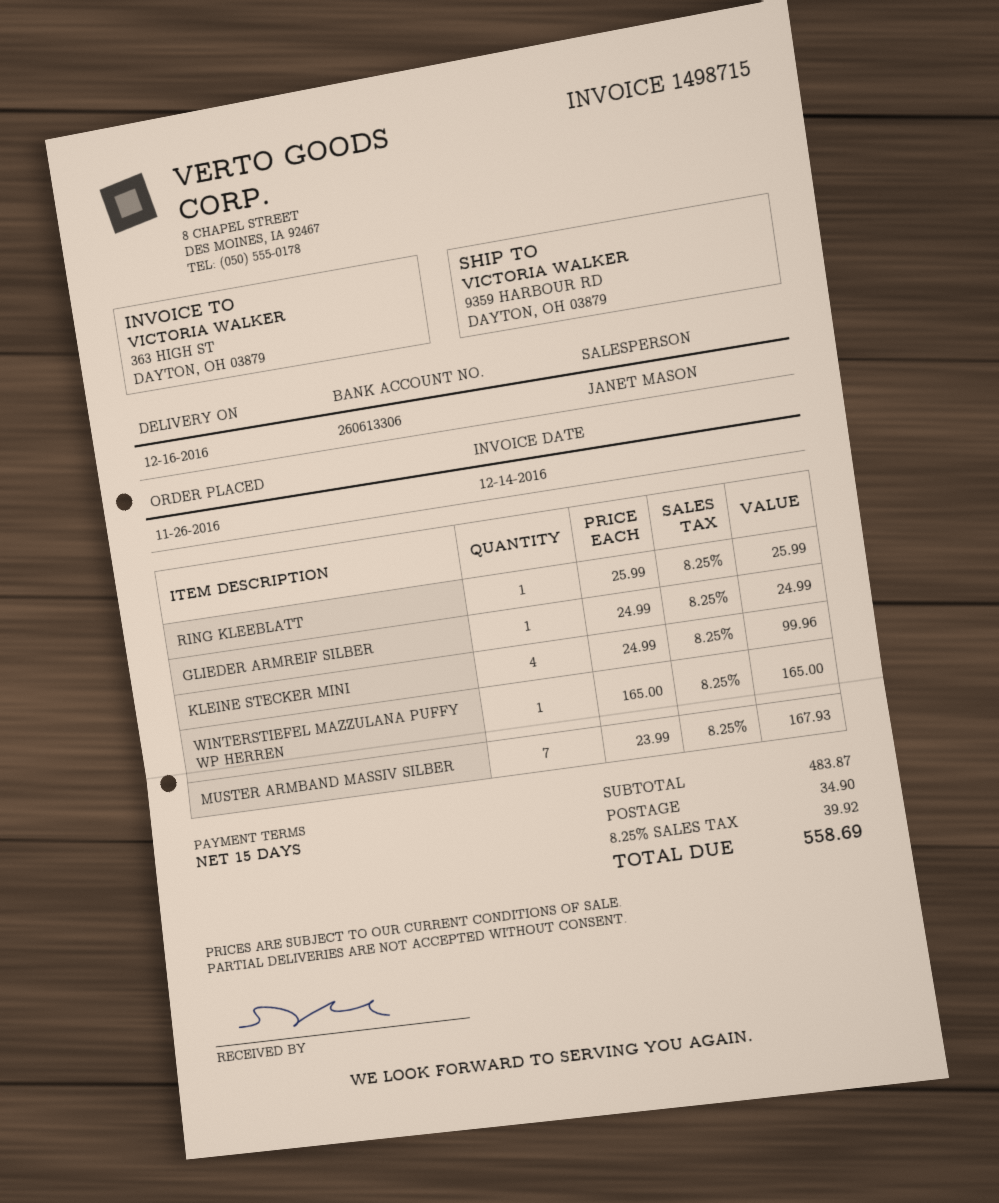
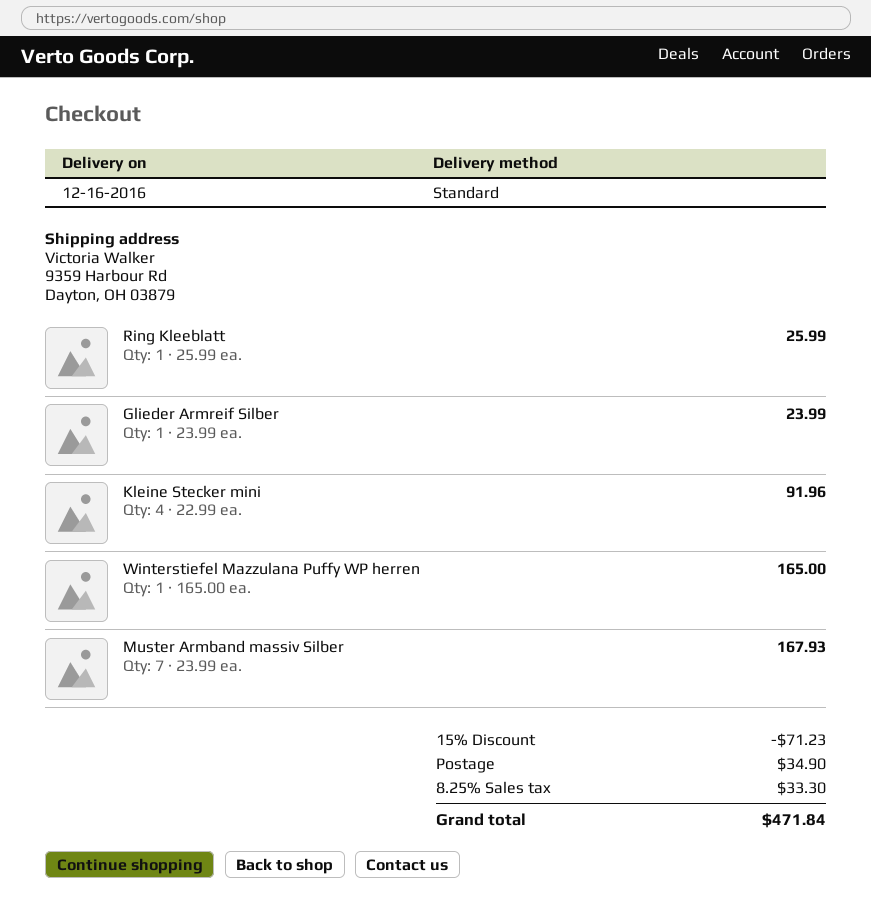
GLIEDER ARMREIF SILBER: 1 x 24.99 = 24.99 -> 1 x 23.99 = 23.99
KLEINE STECKER MINI: 4 x 24.99 = 99.96 -> 4 x 22.99 = 91.96
discount: none -> 15% = 71.23
tax: 8.25% = 39.92 -> 8.25% = 33.30
total: 558.69 -> 471.84

